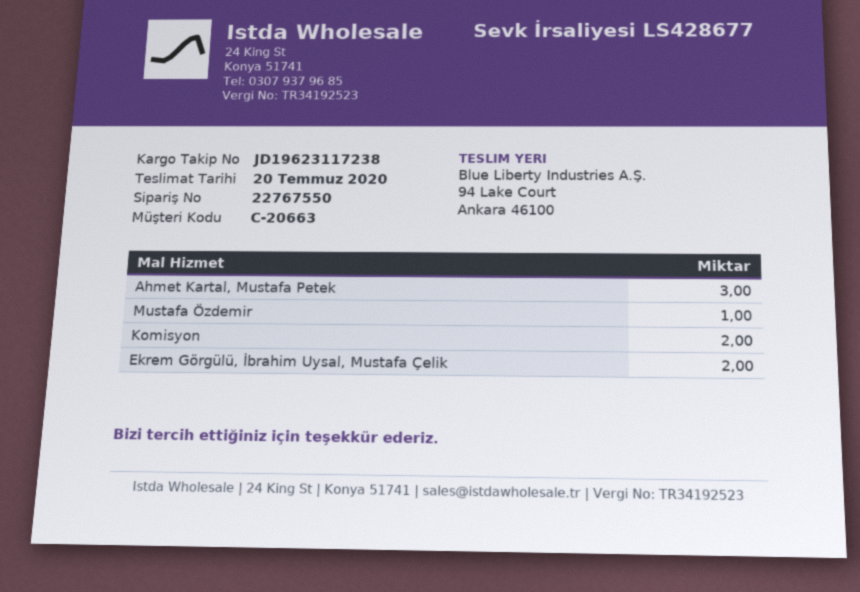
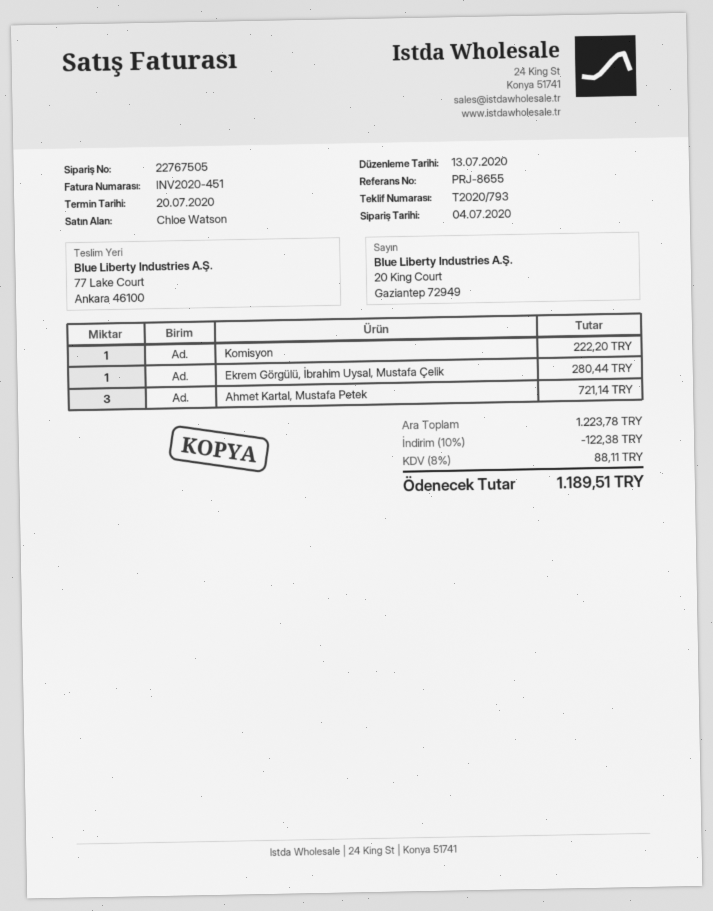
order number: 22767550 -> 22767505
ship to: 94 Lake Court, Ankara 46100 -> 77 Lake Court, Ankara 46100
Mustafa Özdemir: 1 -> none
Komisyon: 2 -> 1
Ekrem Görgülü, İbrahim Uysal, Mustafa Çelik: 2 -> 1

